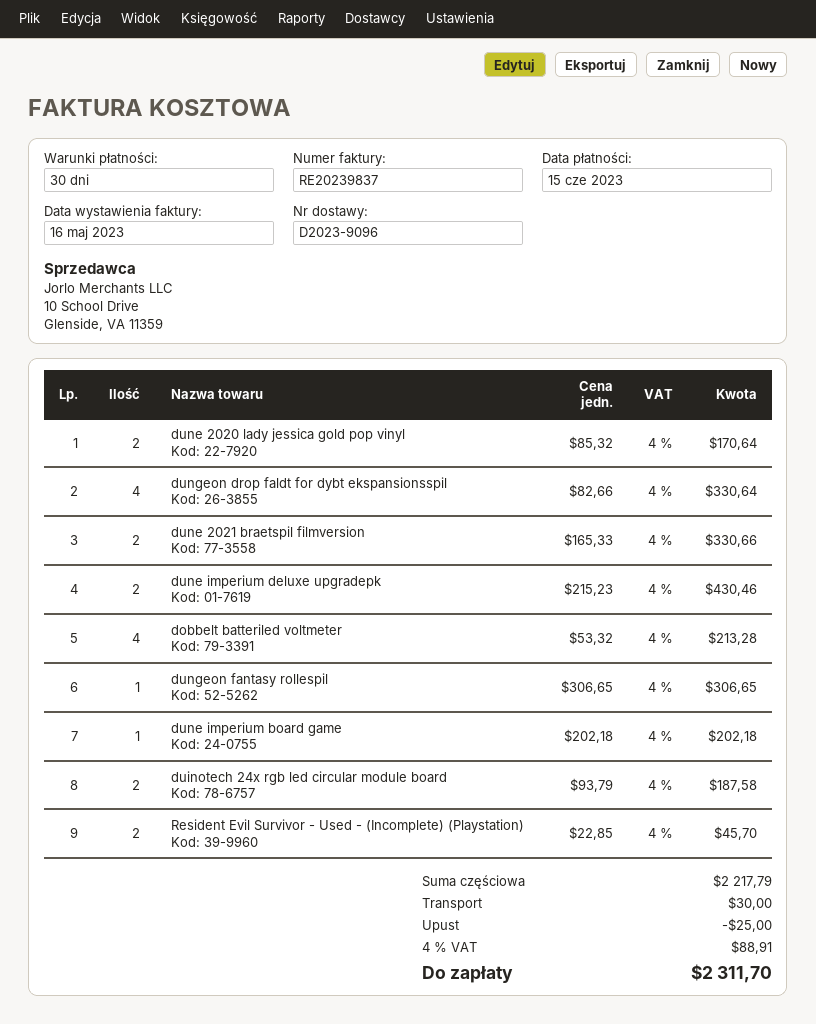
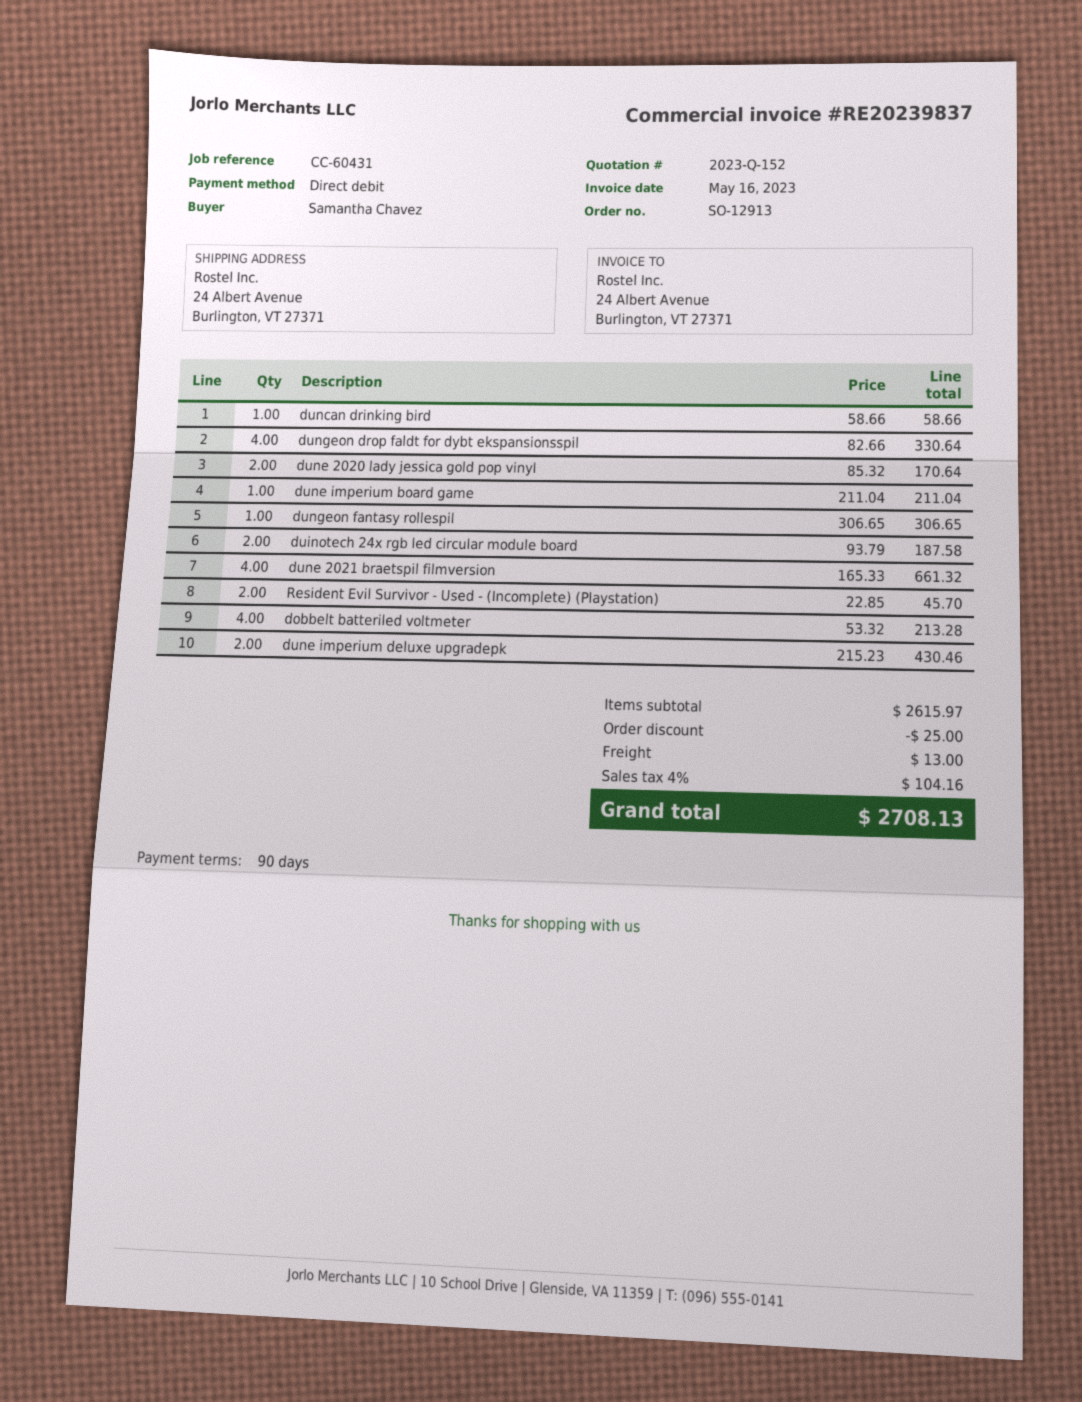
payment terms: 30 days -> 90 days
dune 2021 braetspil filmversion: 2 x 165.33 = 330.66 -> 4 x 165.33 = 661.32
dune imperium board game: 1 x 202.18 = 202.18 -> 1 x 211.04 = 211.04
duncan drinking bird: none -> 1 x 58.66 = 58.66
subtotal: 2217.79 -> 2615.97
shipping: 30.00 -> 13.00
tax: 4% = 88.91 -> 4% = 104.16
total: 2311.70 -> 2708.13

